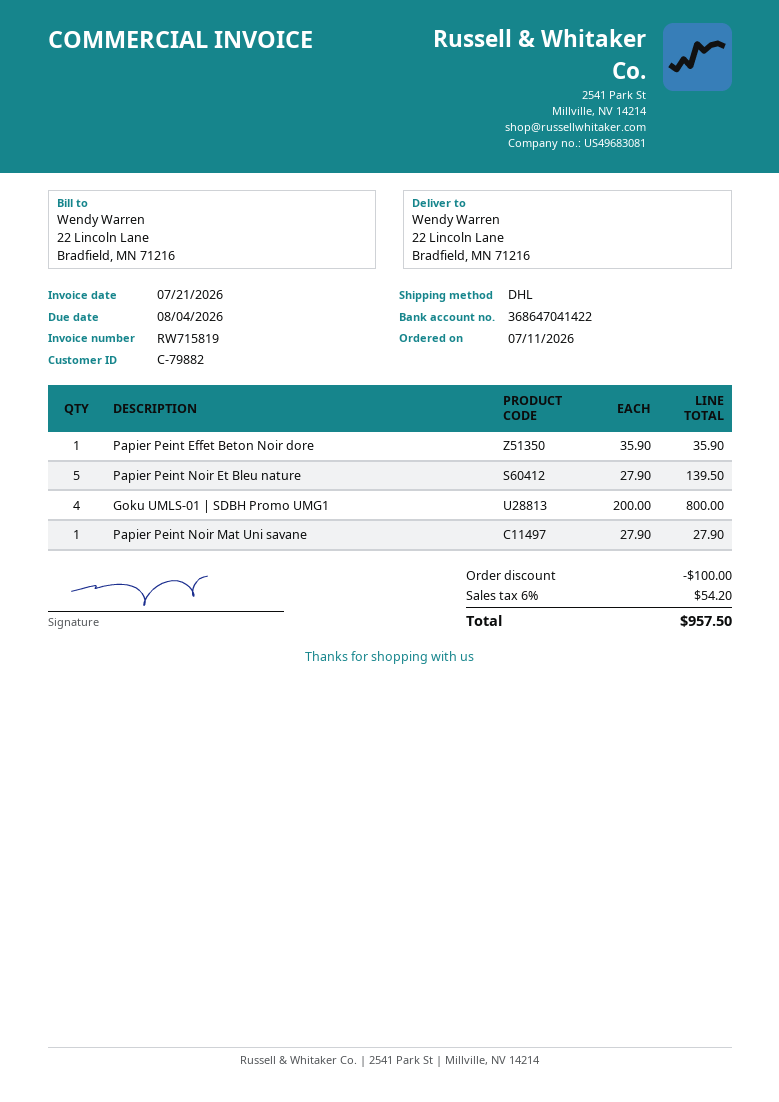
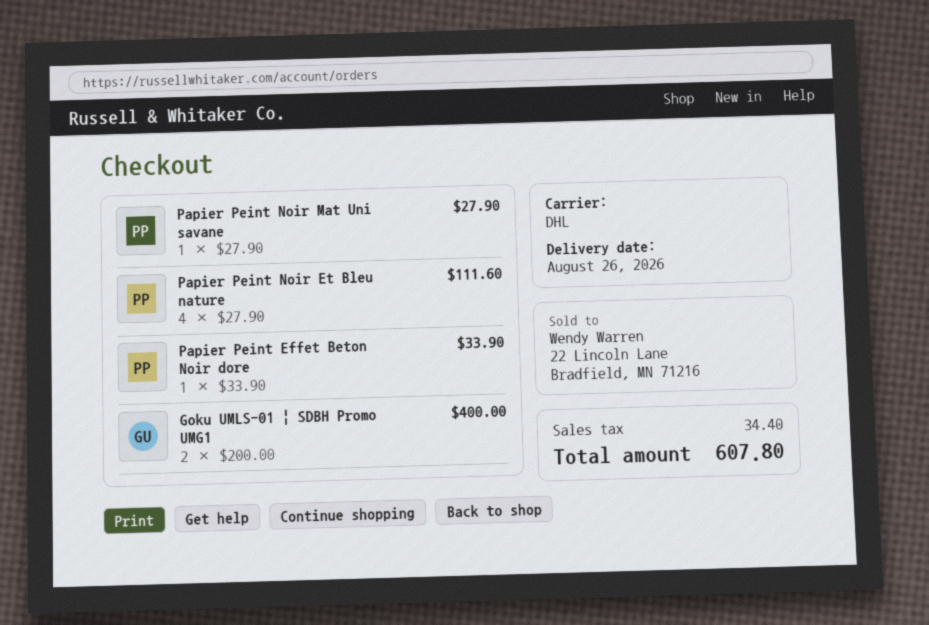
Papier Peint Effet Beton Noir dore: 1 x 35.90 = 35.90 -> 1 x 33.90 = 33.90
Papier Peint Noir Et Bleu nature: 5 x 27.90 = 139.50 -> 4 x 27.90 = 111.60
Goku UMLS-01 | SDBH Promo UMG1: 4 x 200.00 = 800.00 -> 2 x 200.00 = 400.00
discount: 100.00 -> none
tax: 54.20 -> 34.40
total: 957.50 -> 607.80

